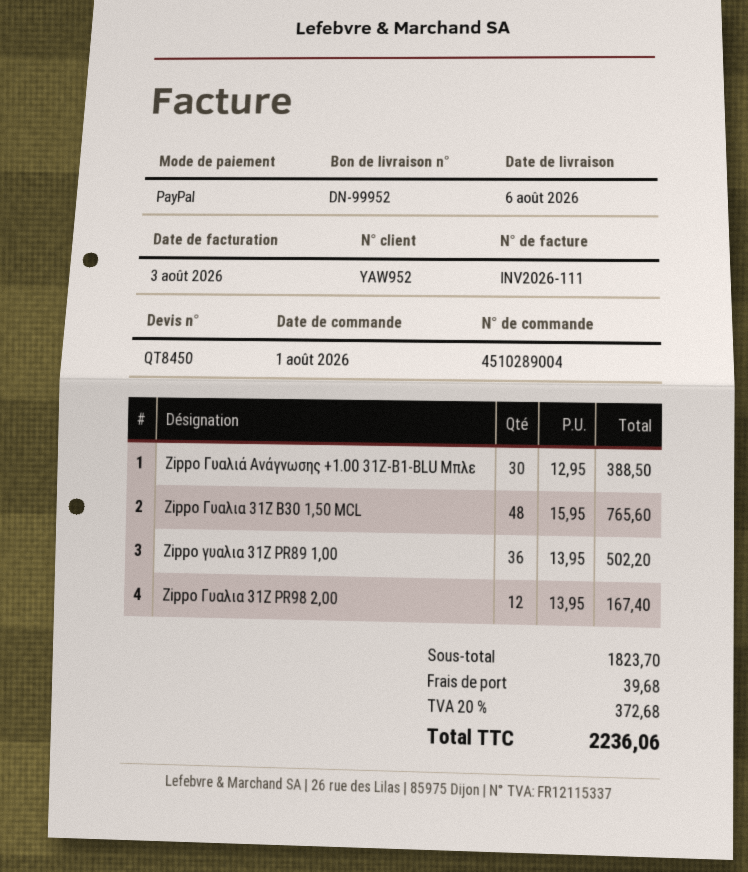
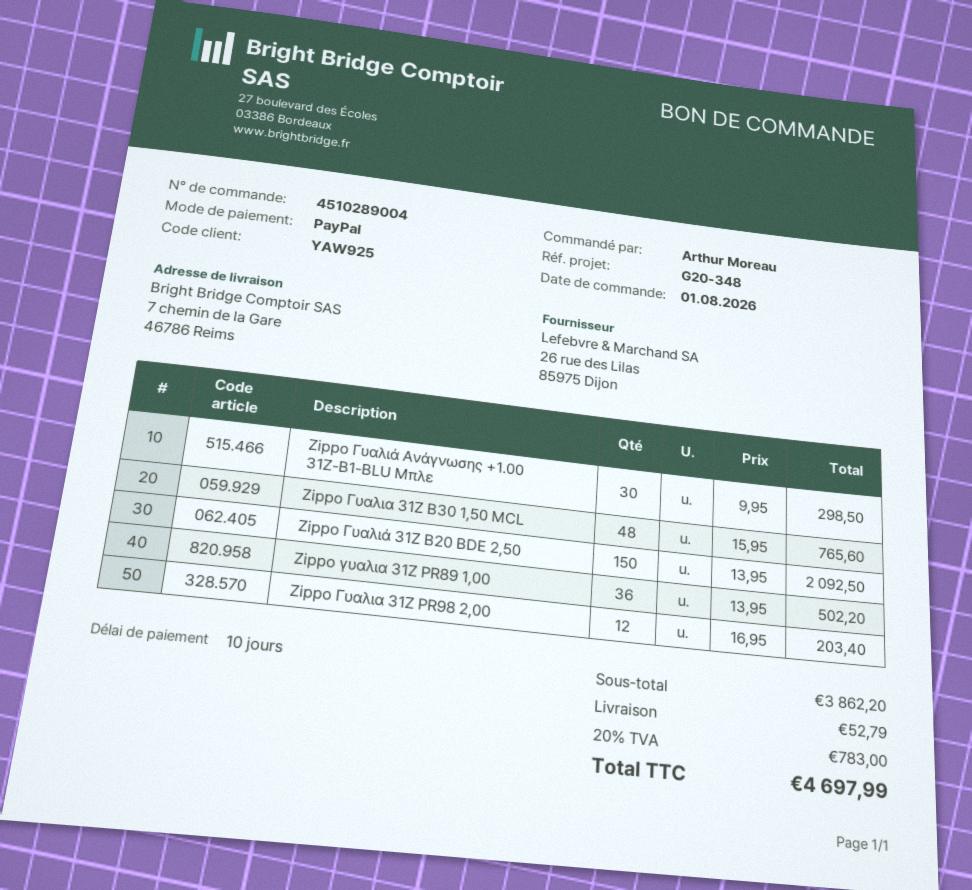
customer number: YAW952 -> YAW925
Zippo Γυαλιά Ανάγνωσης +1.00 31Z-B1-BLU Μπλε: 30 x 12.95 = 388.50 -> 30 x 9.95 = 298.50
Zippo Γυαλια 31Z PR98 2,00: 12 x 13.95 = 167.40 -> 12 x 16.95 = 203.40
Zippo Γυαλιά 31Z B20 BDE 2,50: none -> 150 x 13.95 = 2092.50
subtotal: 1823.70 -> 3862.20
shipping: 39.68 -> 52.79
tax: 20% = 372.68 -> 20% = 783.00
total: 2236.06 -> 4697.99

